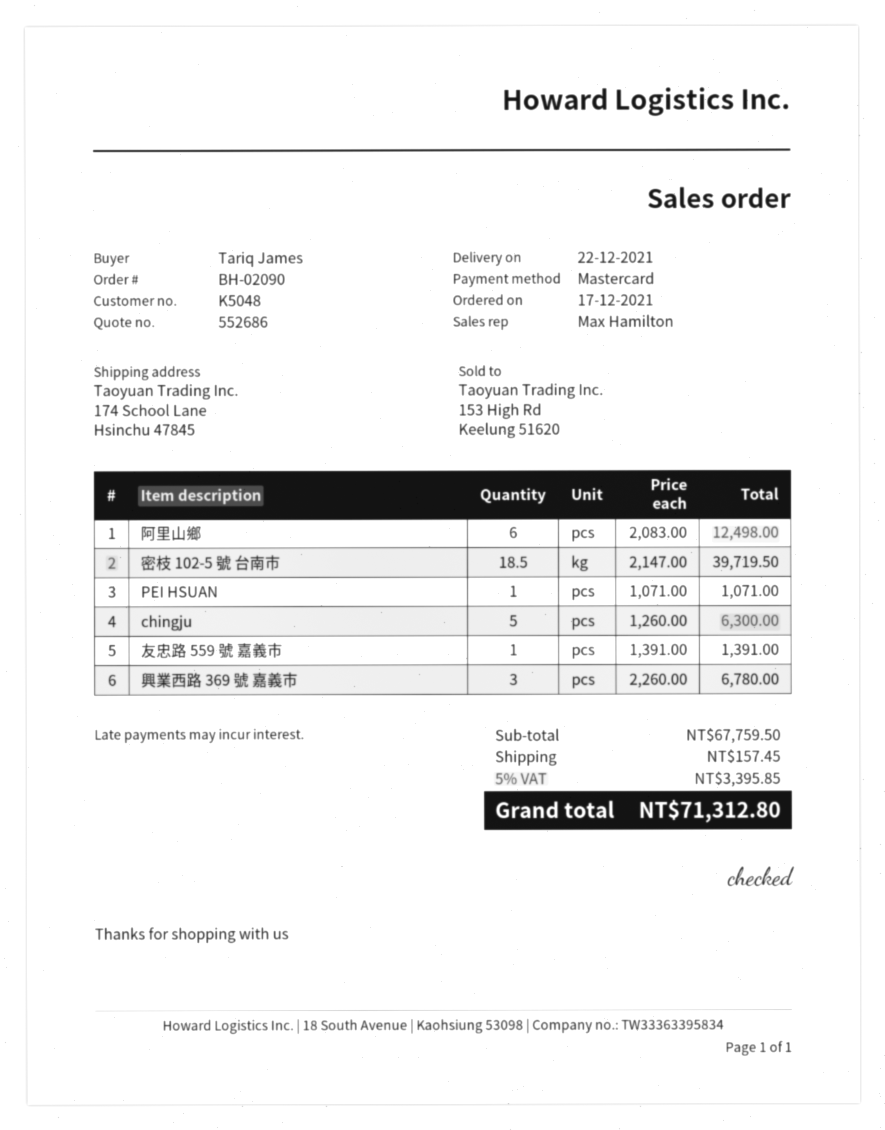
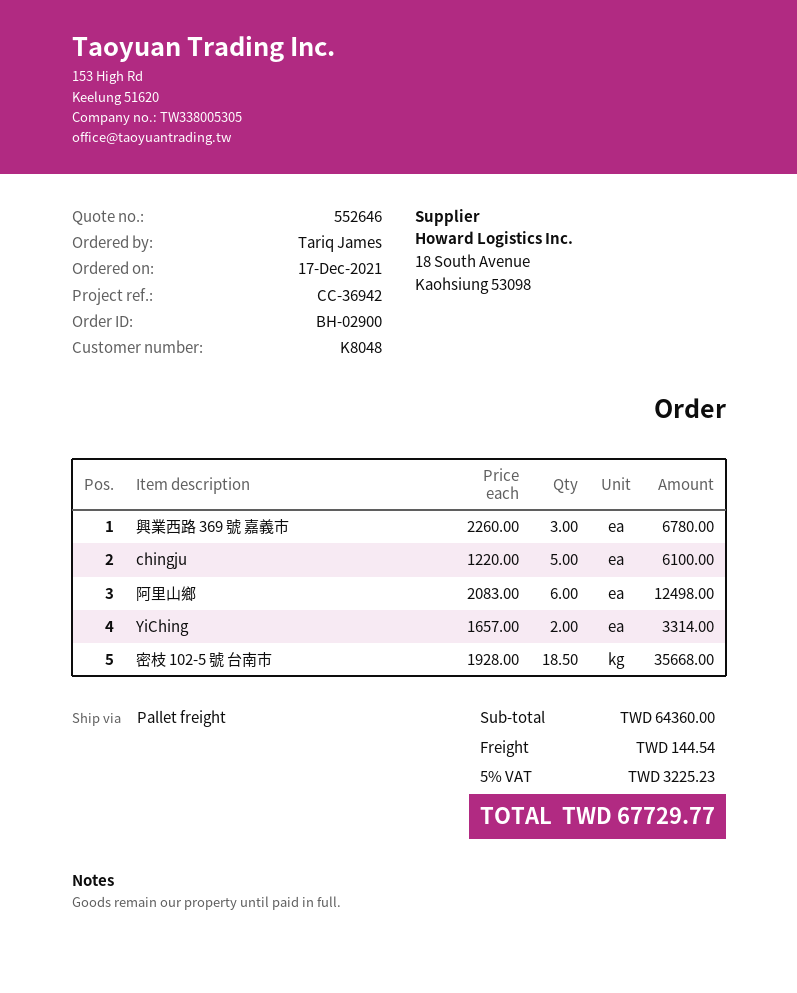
quote number: 552686 -> 552646
order number: BH-02090 -> BH-02900
customer number: K5048 -> K8048
密枝 102-5 號 台南市: 18.5 x 2147.00 = 39719.50 -> 18.5 x 1928.00 = 35668.00
PEI HSUAN: 1 x 1071.00 = 1071.00 -> none
chingju: 5 x 1260.00 = 6300.00 -> 5 x 1220.00 = 6100.00
友忠路 559 號 嘉義市: 1 x 1391.00 = 1391.00 -> none
YiChing: none -> 2 x 1657.00 = 3314.00
subtotal: 67759.50 -> 64360.00
shipping: 157.45 -> 144.54
tax: 5% = 3395.85 -> 5% = 3225.23
total: 71312.80 -> 67729.77

